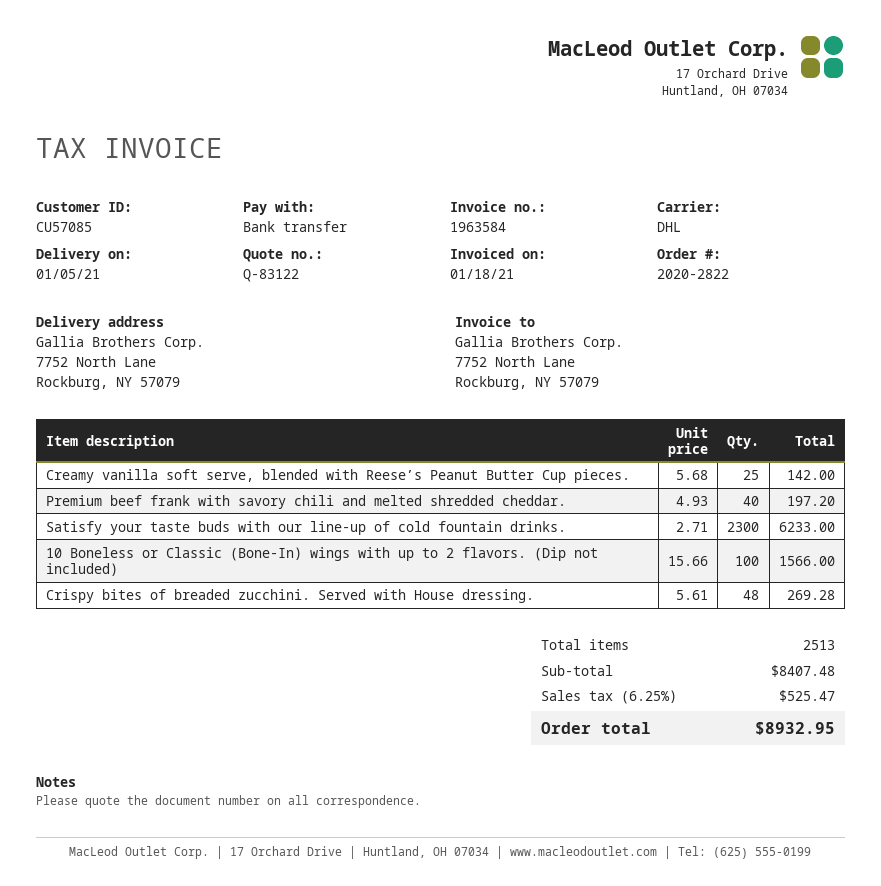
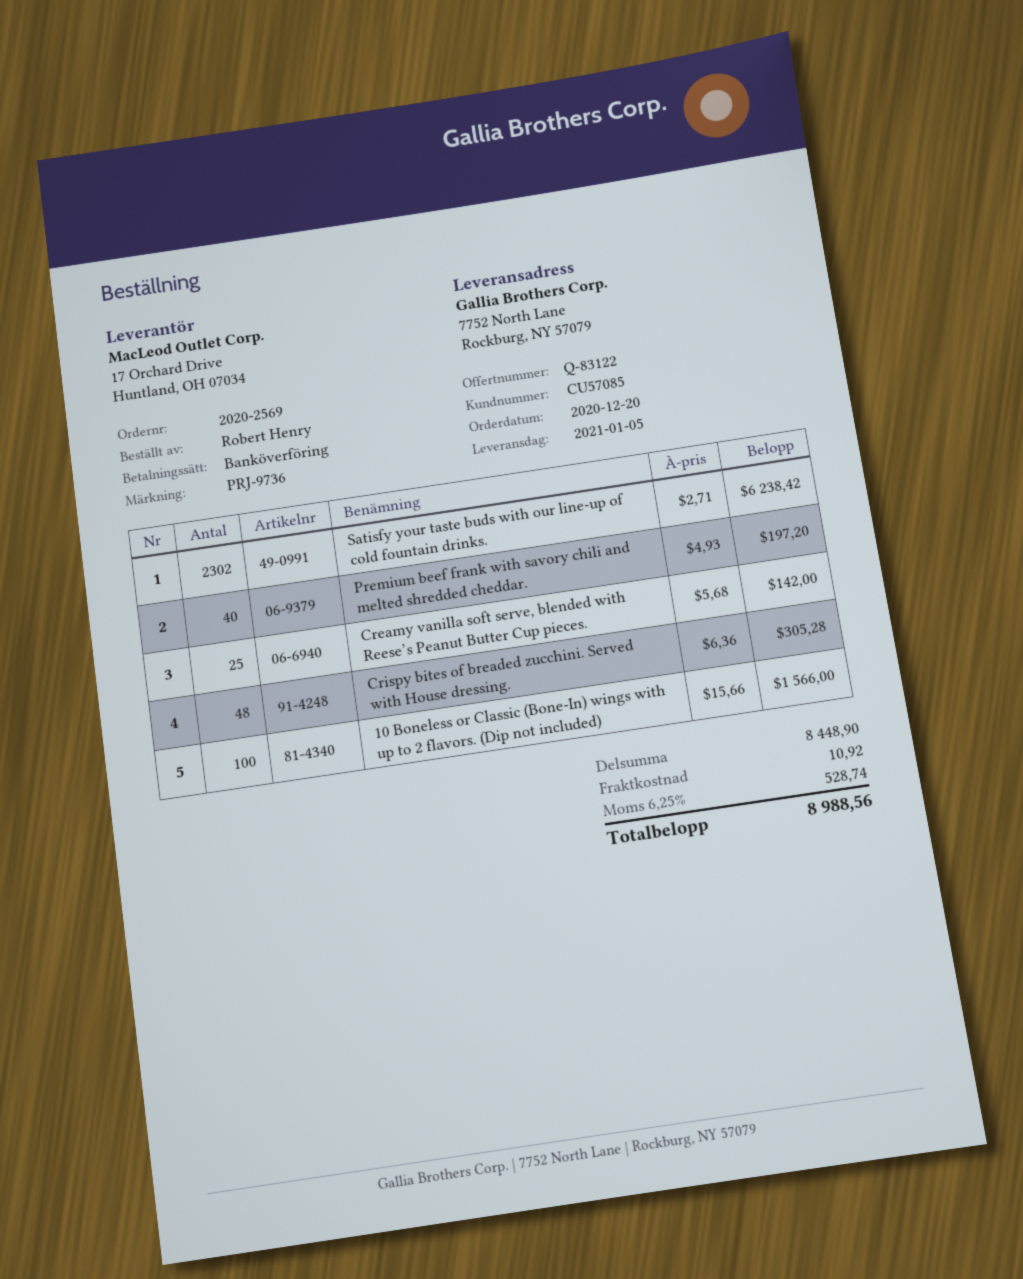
order number: 2020-2822 -> 2020-2569
Satisfy your taste buds with our line-up of cold fountain drinks.: 2300 x 2.71 = 6233.00 -> 2302 x 2.71 = 6238.42
Crispy bites of breaded zucchini. Served with House dressing.: 48 x 5.61 = 269.28 -> 48 x 6.36 = 305.28
subtotal: 8407.48 -> 8448.90
shipping: none -> 10.92
tax: 6.25% = 525.47 -> 6.25% = 528.74
total: 8932.95 -> 8988.56

